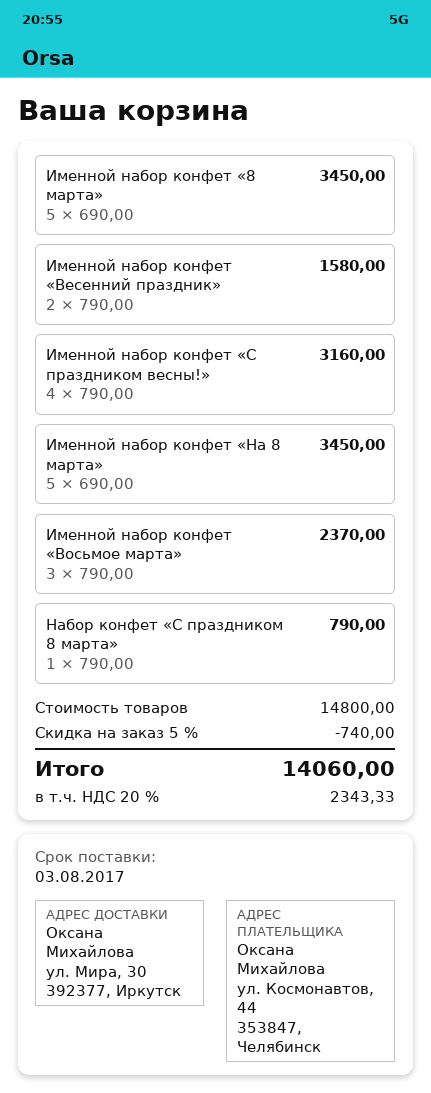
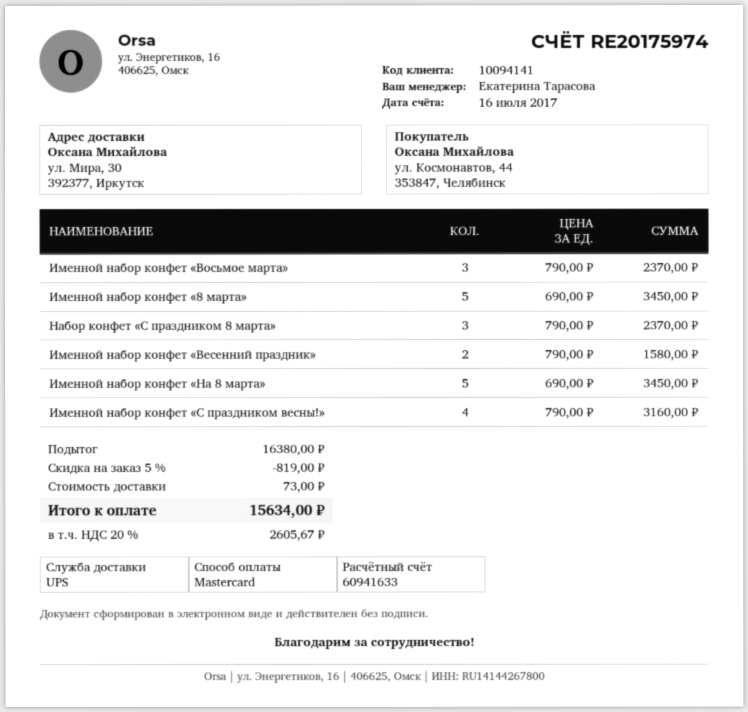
Набор конфет «С праздником 8 марта»: 1 x 790.00 = 790.00 -> 3 x 790.00 = 2370.00
subtotal: 14800.00 -> 16380.00
discount: 5% = 740.00 -> 5% = 819.00
shipping: none -> 73.00
tax: 20% = 2343.33 -> 20% = 2605.67
total: 14060.00 -> 15634.00

